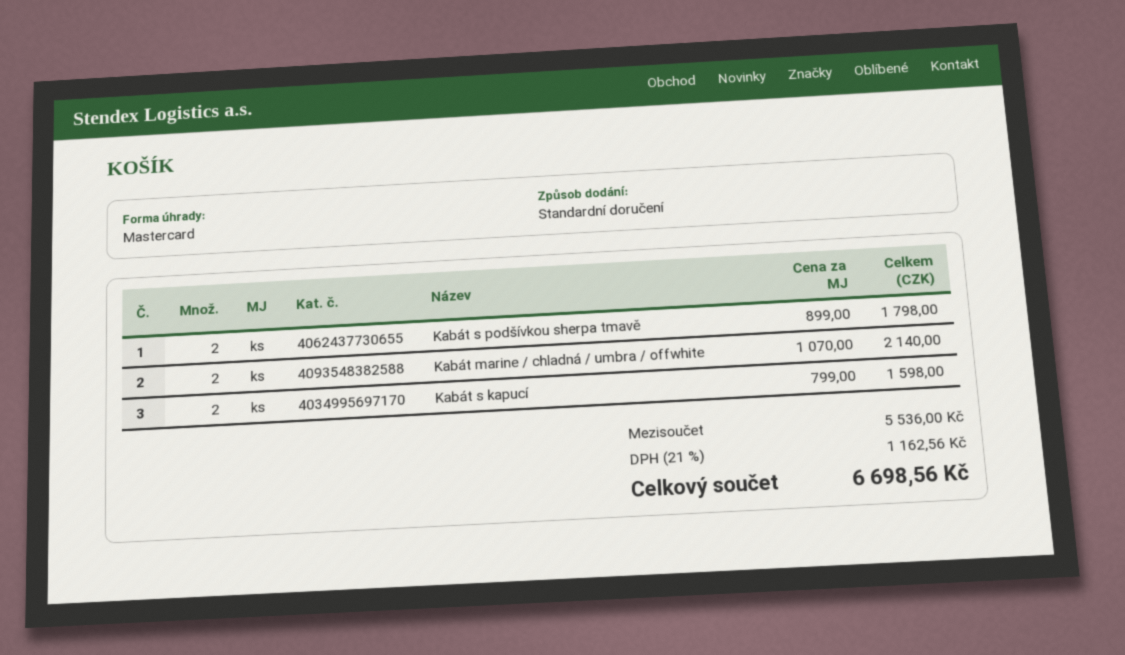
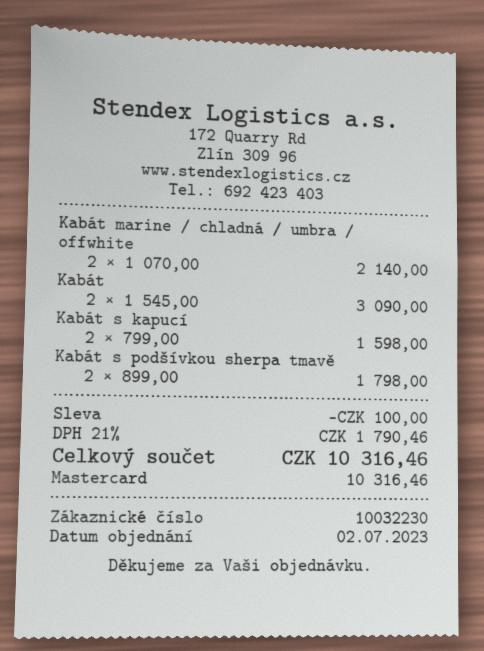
Kabát: none -> 2 x 1545.00 = 3090.00
discount: none -> 100.00
tax: 21% = 1162.56 -> 21% = 1790.46
total: 6698.56 -> 10316.46

